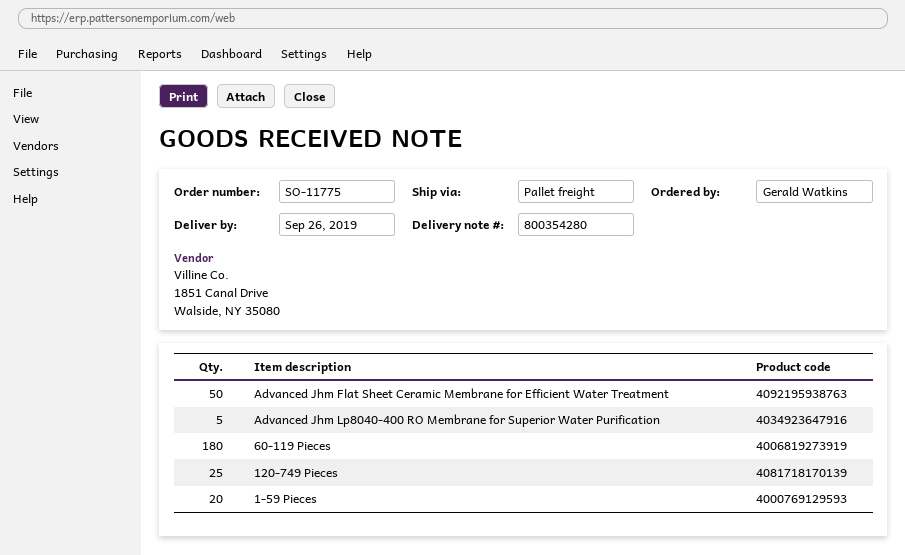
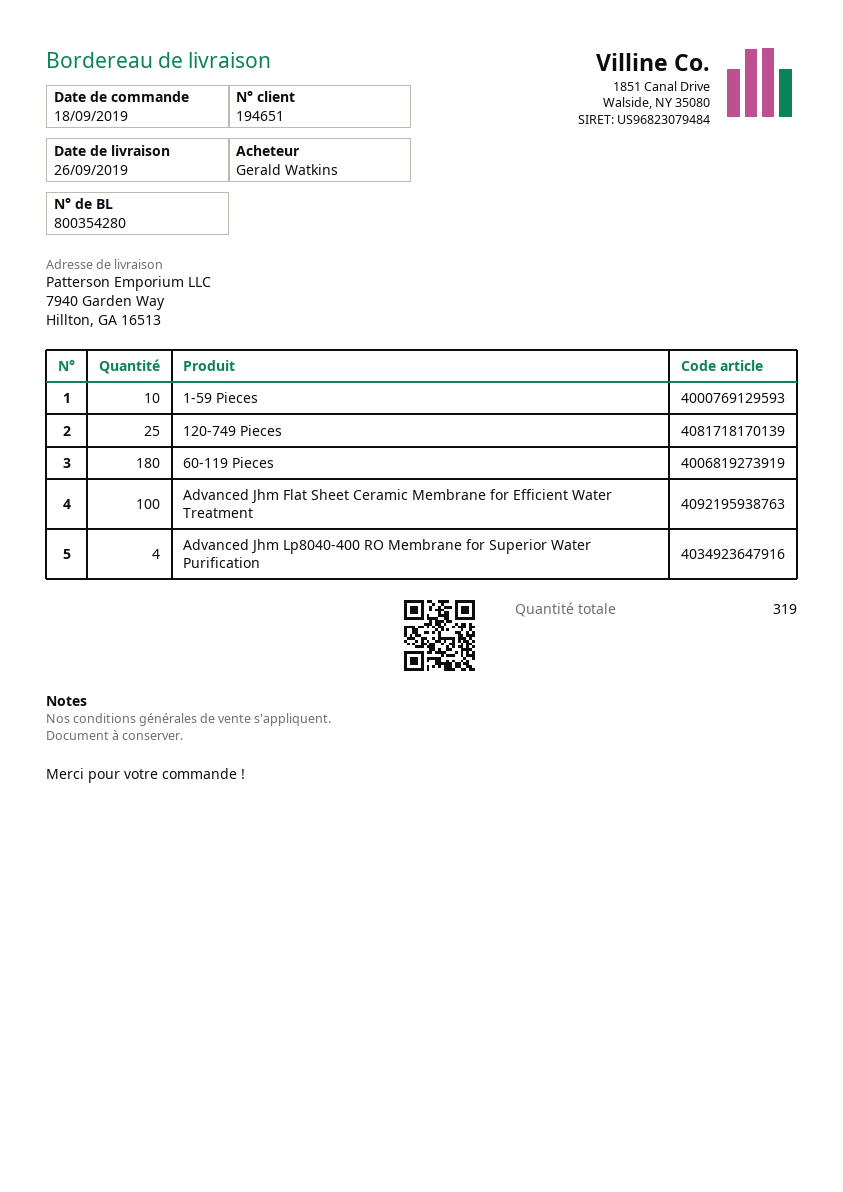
Advanced Jhm Flat Sheet Ceramic Membrane for Efficient Water Treatment: 50 -> 100
Advanced Jhm Lp8040-400 RO Membrane for Superior Water Purification: 5 -> 4
1-59 Pieces: 20 -> 10

